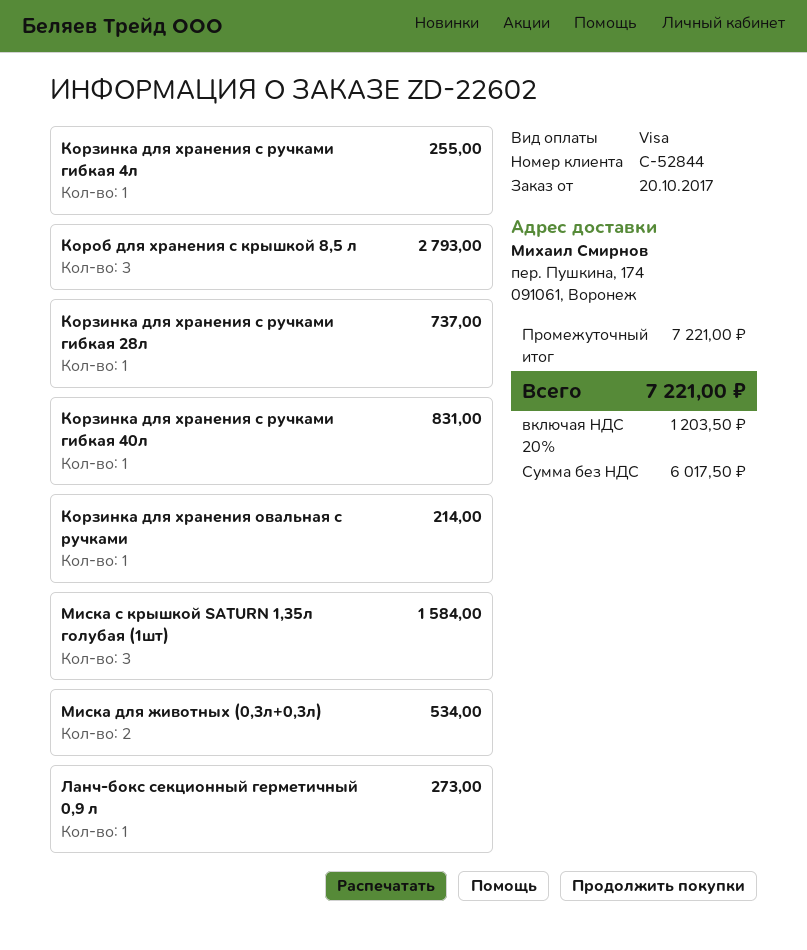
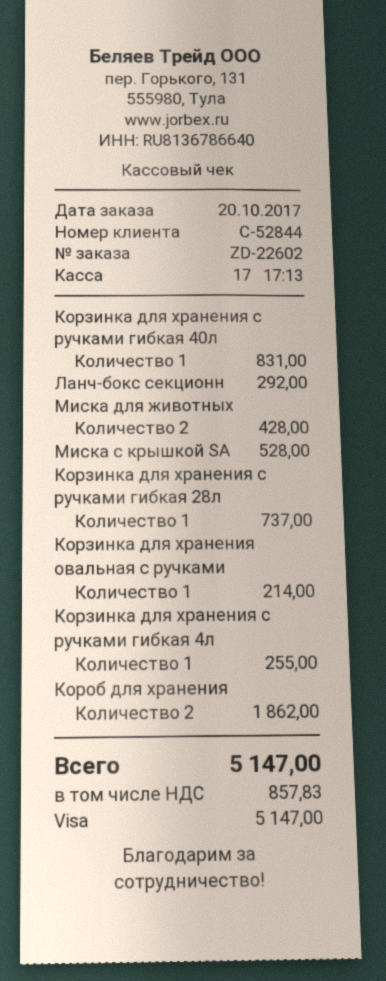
Короб для хранения с крышкой 8,5 л: 3 for 2793.00 -> 2 for 1862.00
Миска с крышкой SATURN 1,35л голубая (1шт): 3 for 1584.00 -> 1 for 528.00
Миска для животных (0,3л+0,3л): 2 for 534.00 -> 2 for 428.00
Ланч-бокс секционный герметичный 0,9 л: 1 for 273.00 -> 1 for 292.00
tax: 1203.50 -> 857.83
total: 7221.00 -> 5147.00

